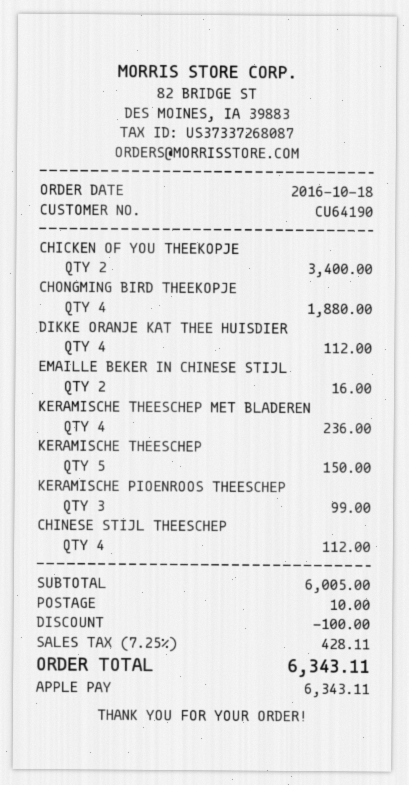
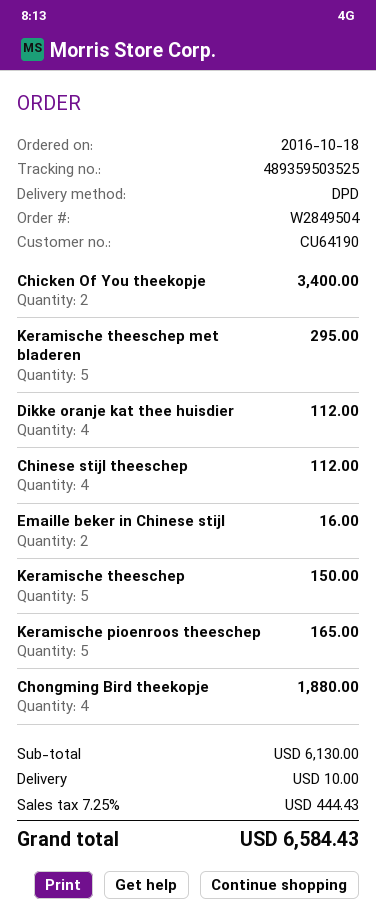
KERAMISCHE THEESCHEP MET BLADEREN: 4 for 236.00 -> 5 for 295.00
KERAMISCHE PIOENROOS THEESCHEP: 3 for 99.00 -> 5 for 165.00
subtotal: 6005.00 -> 6130.00
discount: 100.00 -> none
tax: 7.25% = 428.11 -> 7.25% = 444.43
total: 6343.11 -> 6584.43

